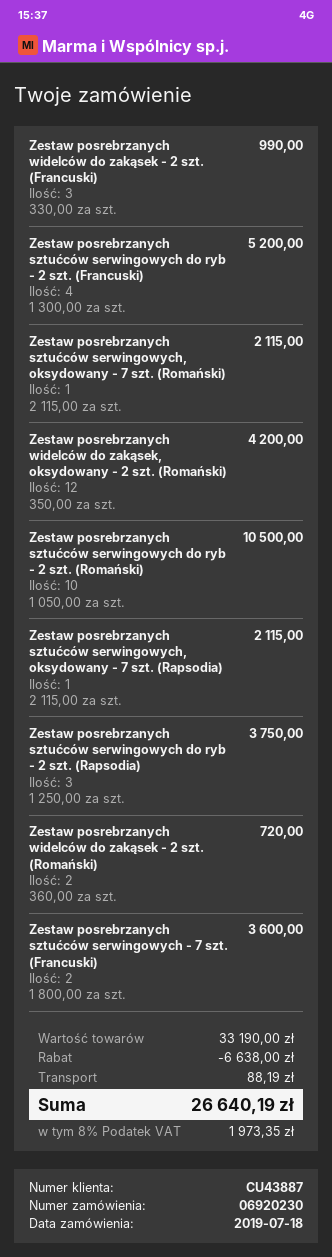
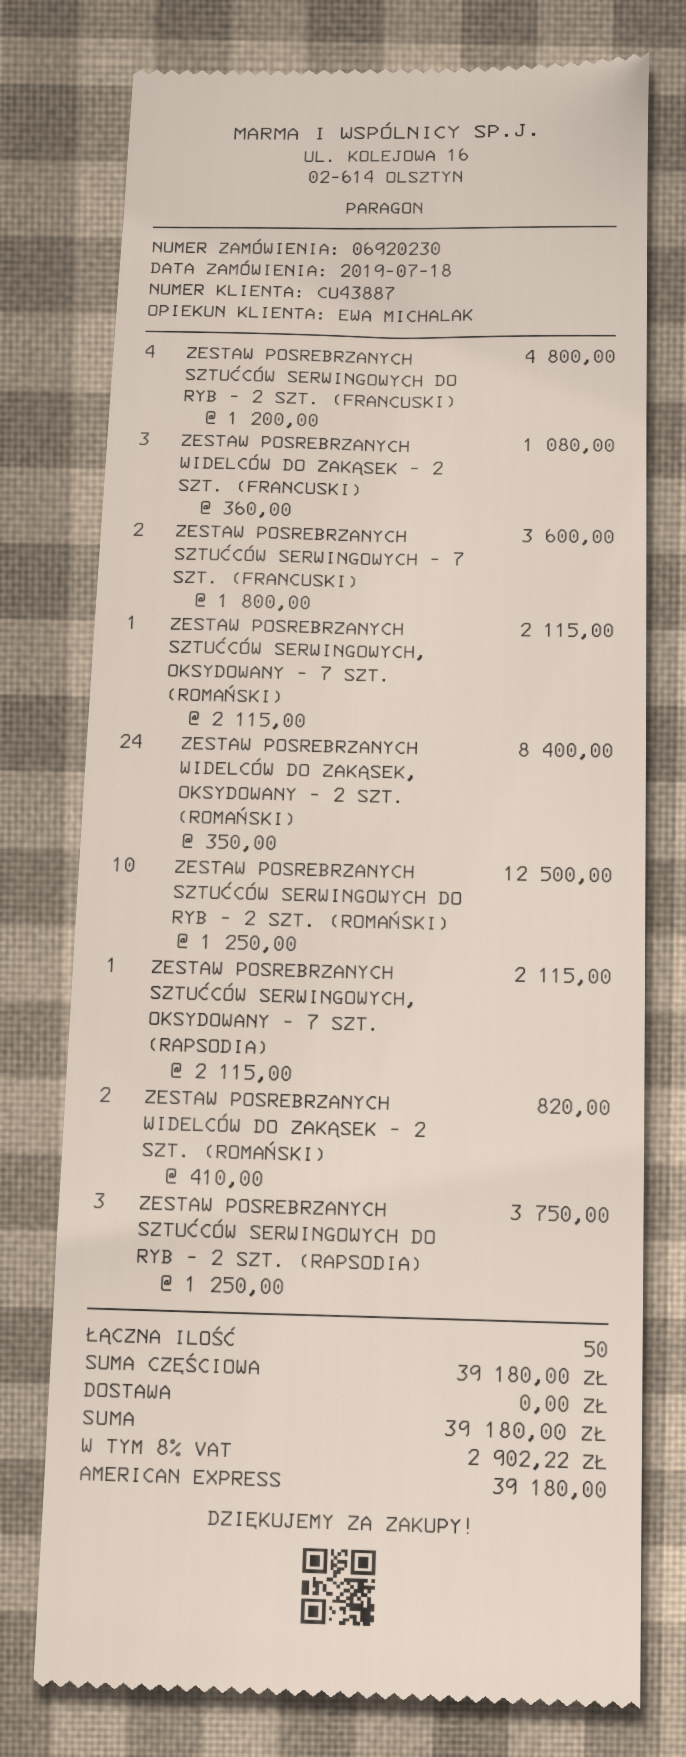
Zestaw posrebrzanych widelców do zakąsek - 2 szt. (Francuski): 3 x 330.00 = 990.00 -> 3 x 360.00 = 1080.00
Zestaw posrebrzanych sztućców serwingowych do ryb - 2 szt. (Francuski): 4 x 1300.00 = 5200.00 -> 4 x 1200.00 = 4800.00
Zestaw posrebrzanych widelców do zakąsek, oksydowany - 2 szt. (Romański): 12 x 350.00 = 4200.00 -> 24 x 350.00 = 8400.00
Zestaw posrebrzanych sztućców serwingowych do ryb - 2 szt. (Romański): 10 x 1050.00 = 10500.00 -> 10 x 1250.00 = 12500.00
Zestaw posrebrzanych widelców do zakąsek - 2 szt. (Romański): 2 x 360.00 = 720.00 -> 2 x 410.00 = 820.00
subtotal: 33190.00 -> 39180.00
discount: 6638.00 -> none
shipping: 88.19 -> 0.00
tax: 8% = 1973.35 -> 8% = 2902.22
total: 26640.19 -> 39180.00

